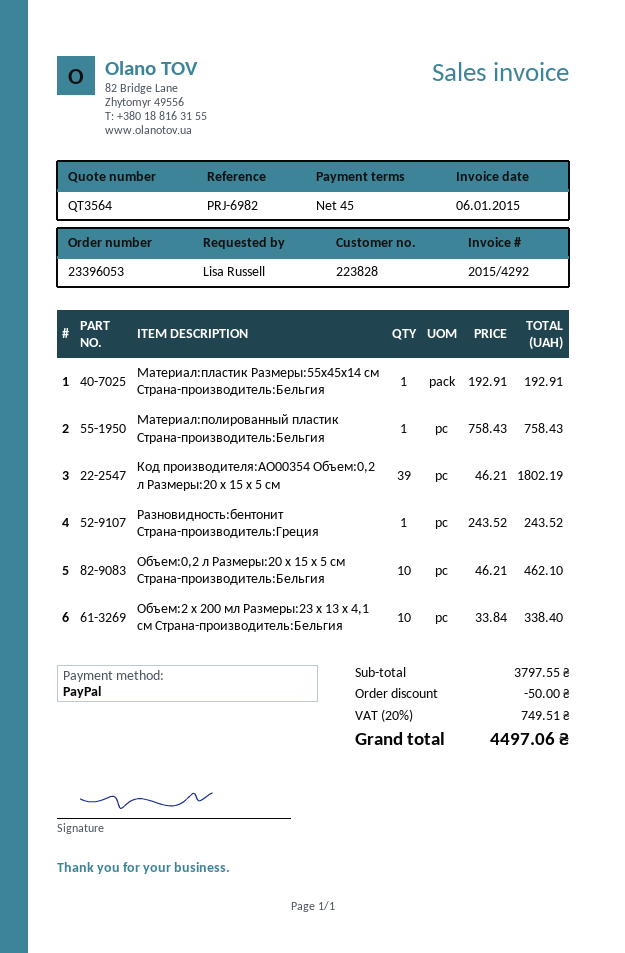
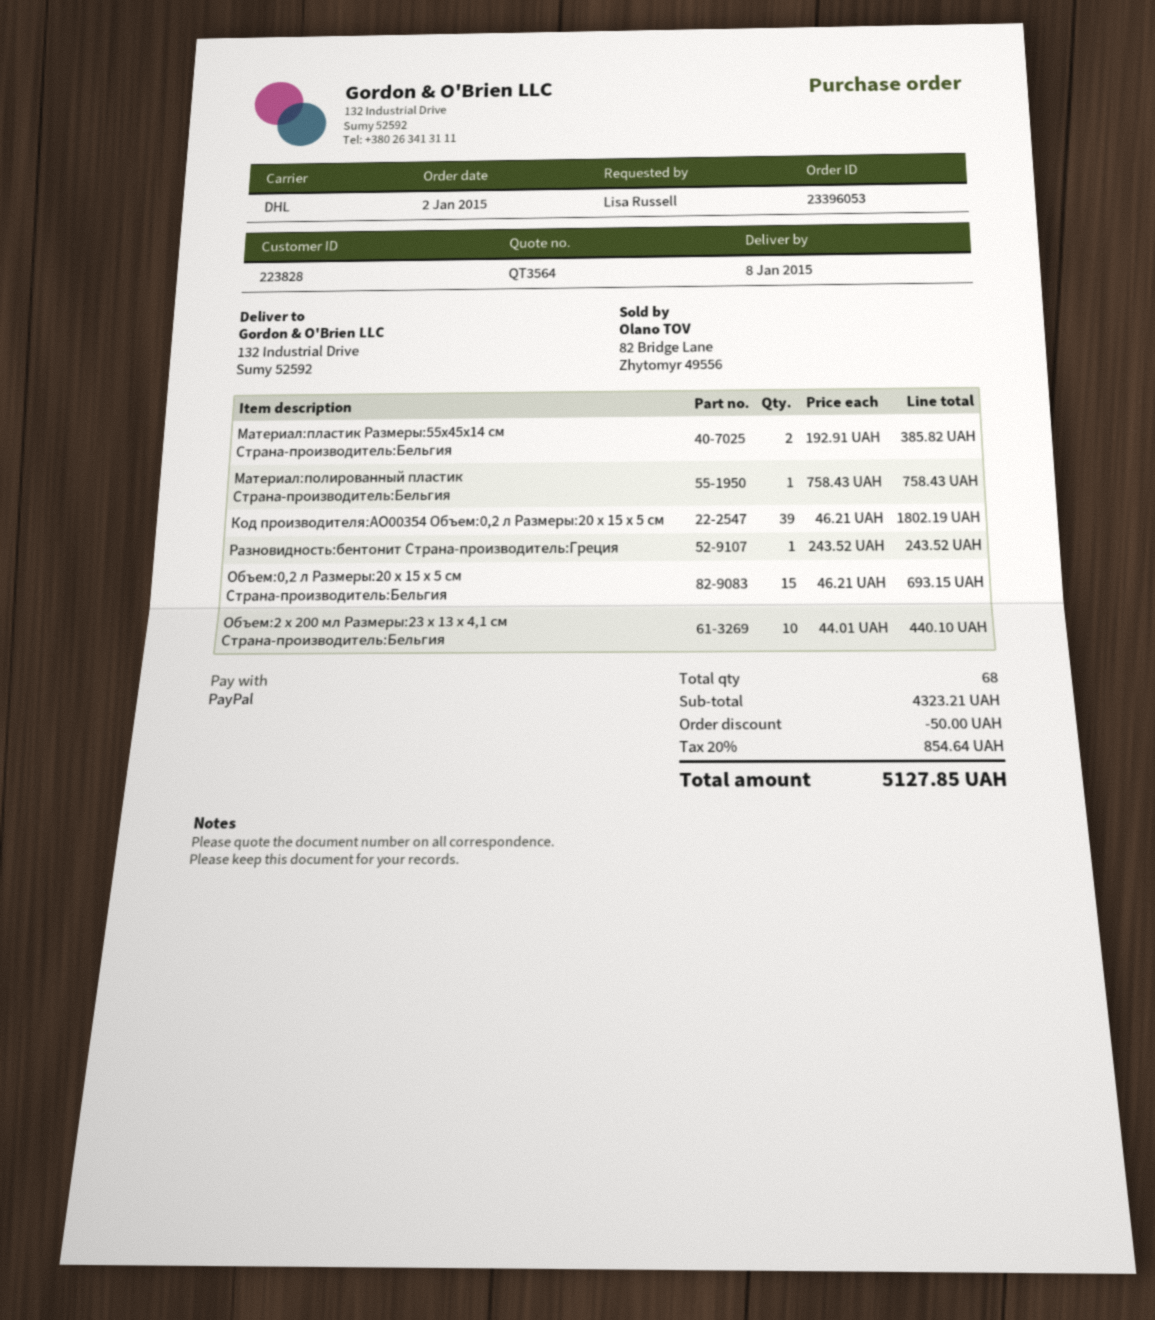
Материал:пластик Размеры:55х45х14 см Страна-производитель:Бельгия: 1 x 192.91 = 192.91 -> 2 x 192.91 = 385.82
Объем:0,2 л Размеры:20 x 15 x 5 см Страна-производитель:Бельгия: 10 x 46.21 = 462.10 -> 15 x 46.21 = 693.15
Объем:2 х 200 мл Размеры:23 x 13 x 4,1 см Страна-производитель:Бельгия: 10 x 33.84 = 338.40 -> 10 x 44.01 = 440.10
subtotal: 3797.55 -> 4323.21
tax: 20% = 749.51 -> 20% = 854.64
total: 4497.06 -> 5127.85

